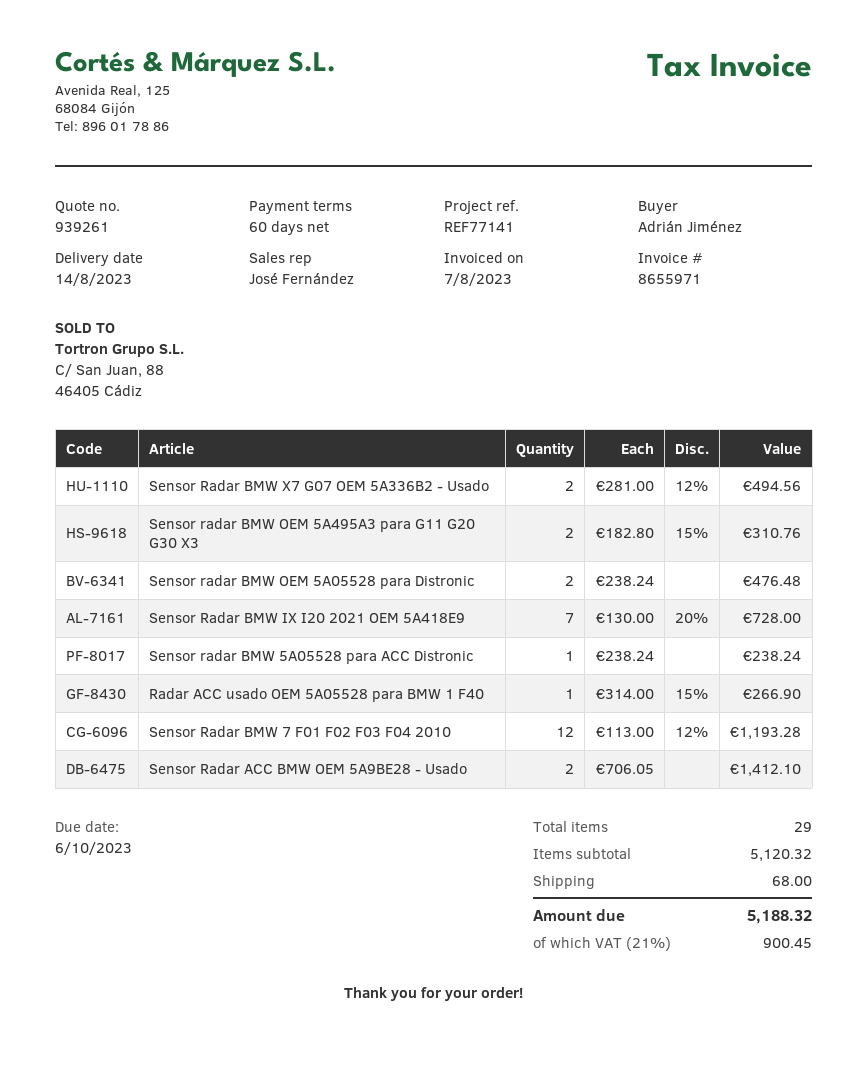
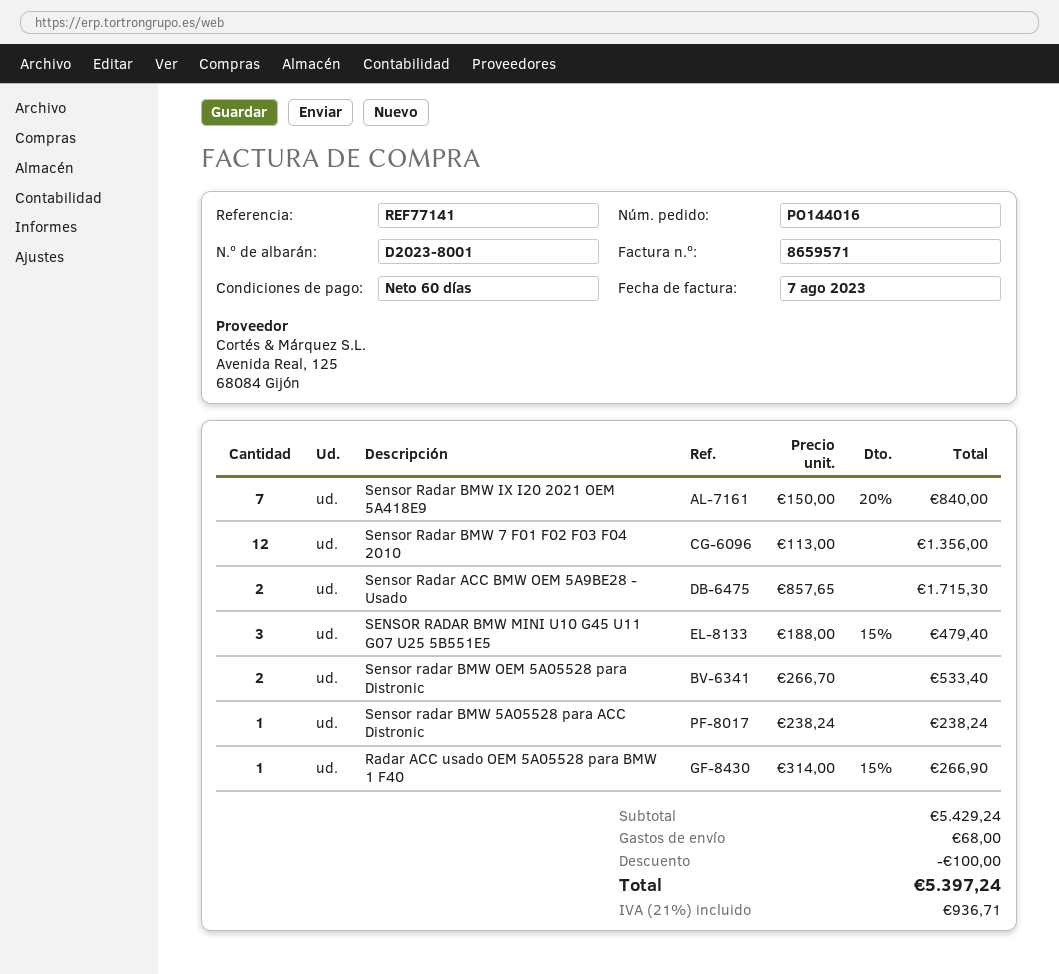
invoice number: 8655971 -> 8659571
Sensor Radar BMW X7 G07 OEM 5A336B2 - Usado: 2 x 281.00 - 12% = 494.56 -> none
Sensor radar BMW OEM 5A495A3 para G11 G20 G30 X3: 2 x 182.80 - 15% = 310.76 -> none
Sensor radar BMW OEM 5A05528 para Distronic: 2 x 238.24 = 476.48 -> 2 x 266.70 = 533.40
Sensor Radar BMW IX I20 2021 OEM 5A418E9: 7 x 130.00 - 20% = 728.00 -> 7 x 150.00 - 20% = 840.00
Sensor Radar BMW 7 F01 F02 F03 F04 2010: 12 x 113.00 - 12% = 1193.28 -> 12 x 113.00 = 1356.00
Sensor Radar ACC BMW OEM 5A9BE28 - Usado: 2 x 706.05 = 1412.10 -> 2 x 857.65 = 1715.30
SENSOR RADAR BMW MINI U10 G45 U11 G07 U25 5B551E5: none -> 3 x 188.00 - 15% = 479.40
subtotal: 5120.32 -> 5429.24
discount: none -> 100.00
tax: 21% = 900.45 -> 21% = 936.71
total: 5188.32 -> 5397.24

